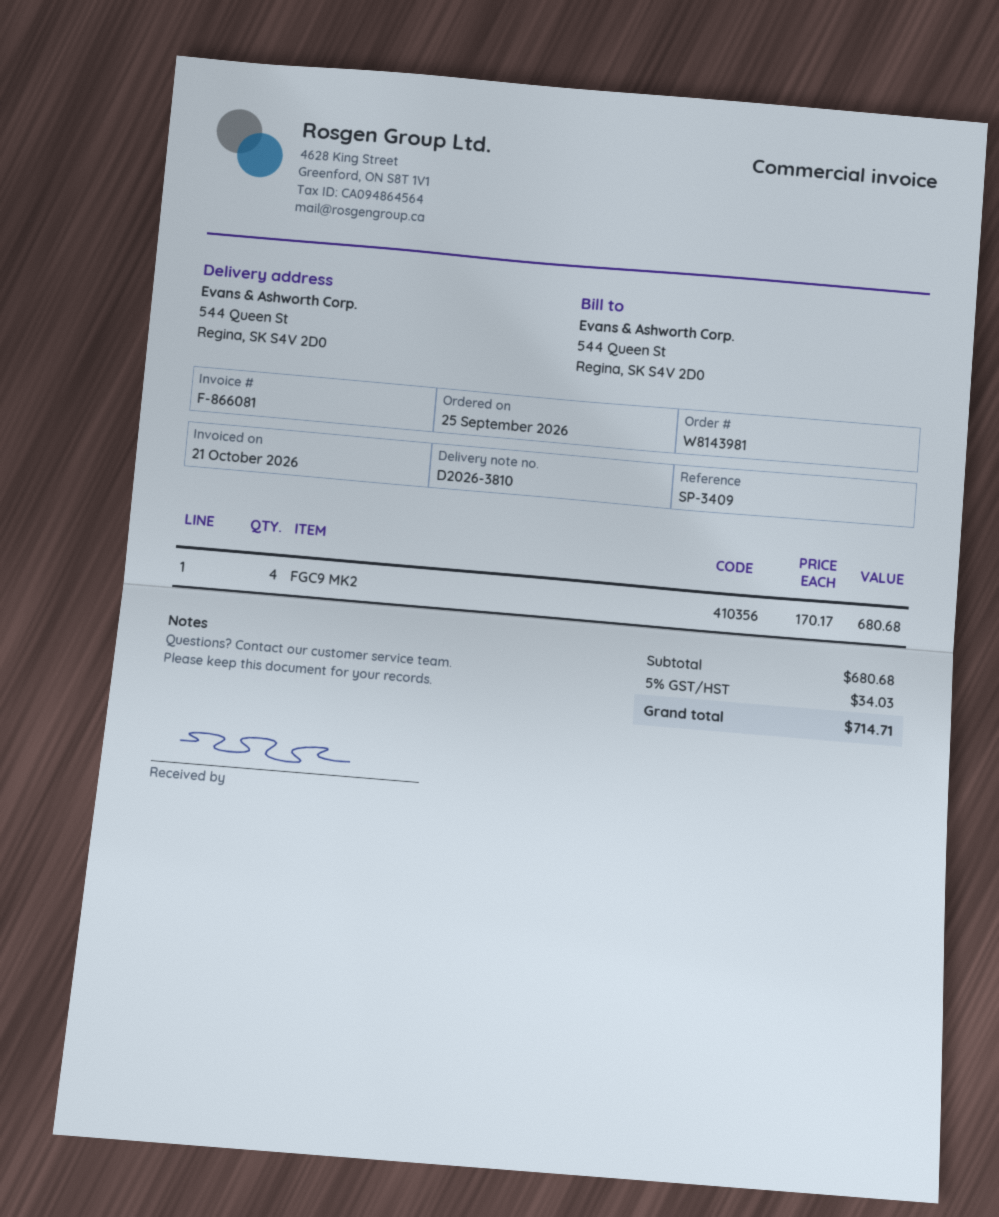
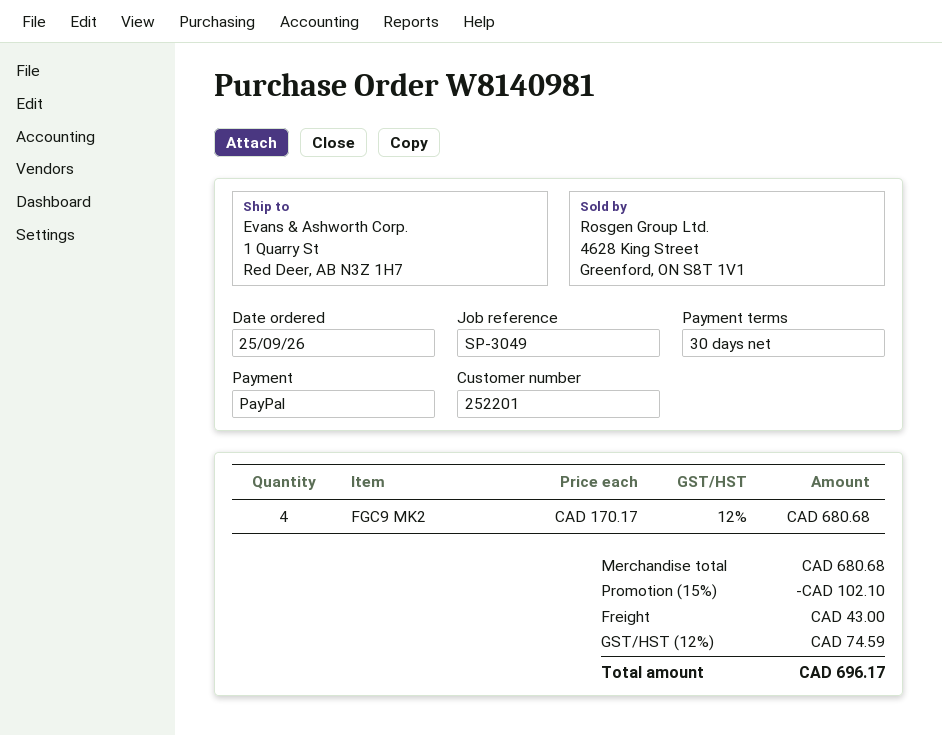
order number: W8143981 -> W8140981
reference: SP-3409 -> SP-3049
ship to: 544 Queen St, Regina, SK S4V 2D0 -> 1 Quarry St, Red Deer, AB N3Z 1H7
discount: none -> 15% = 102.10
shipping: none -> 43.00
tax: 5% = 34.03 -> 12% = 74.59
total: 714.71 -> 696.17

